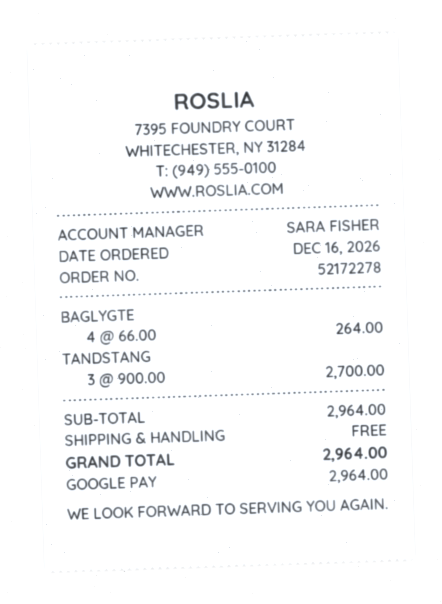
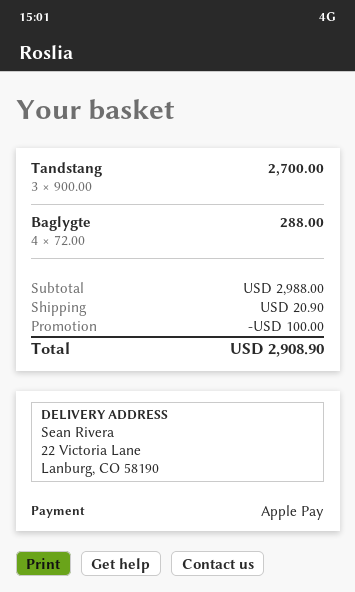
payment method: Google Pay -> Apple Pay
BAGLYGTE: 4 x 66.00 = 264.00 -> 4 x 72.00 = 288.00
subtotal: 2964.00 -> 2988.00
discount: none -> 100.00
shipping: 0.00 -> 20.90
total: 2964.00 -> 2908.90

